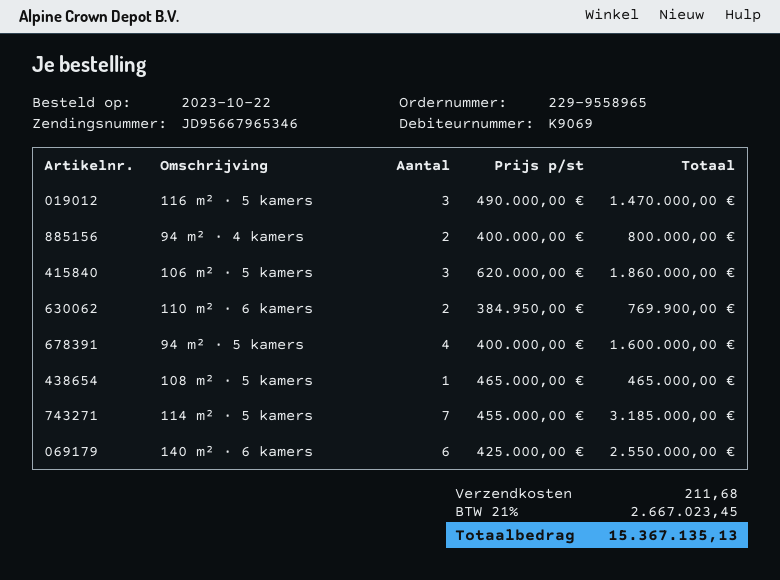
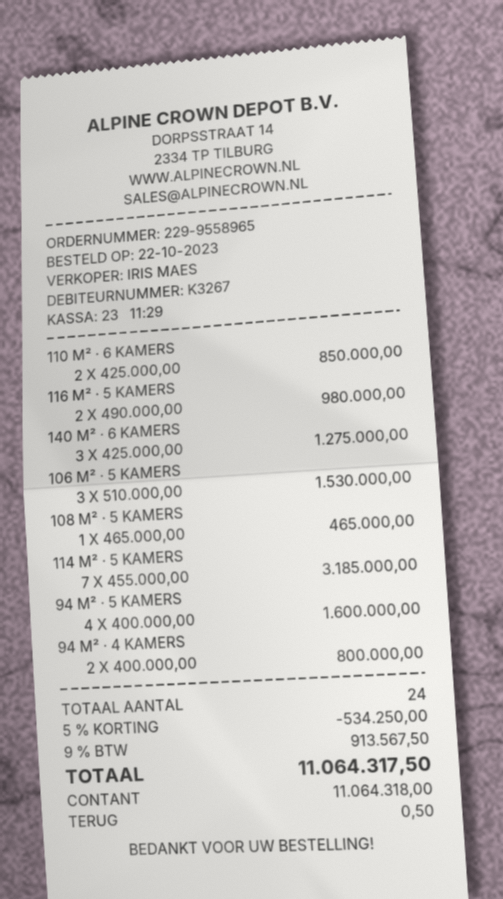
customer number: K9069 -> K3267
116 m² · 5 kamers: 3 x 490000.00 = 1470000.00 -> 2 x 490000.00 = 980000.00
106 m² · 5 kamers: 3 x 620000.00 = 1860000.00 -> 3 x 510000.00 = 1530000.00
110 m² · 6 kamers: 2 x 384950.00 = 769900.00 -> 2 x 425000.00 = 850000.00
140 m² · 6 kamers: 6 x 425000.00 = 2550000.00 -> 3 x 425000.00 = 1275000.00
discount: none -> 5% = 534250.00
shipping: 211.68 -> none
tax: 21% = 2667023.45 -> 9% = 913567.50
total: 15367135.13 -> 11064317.50

